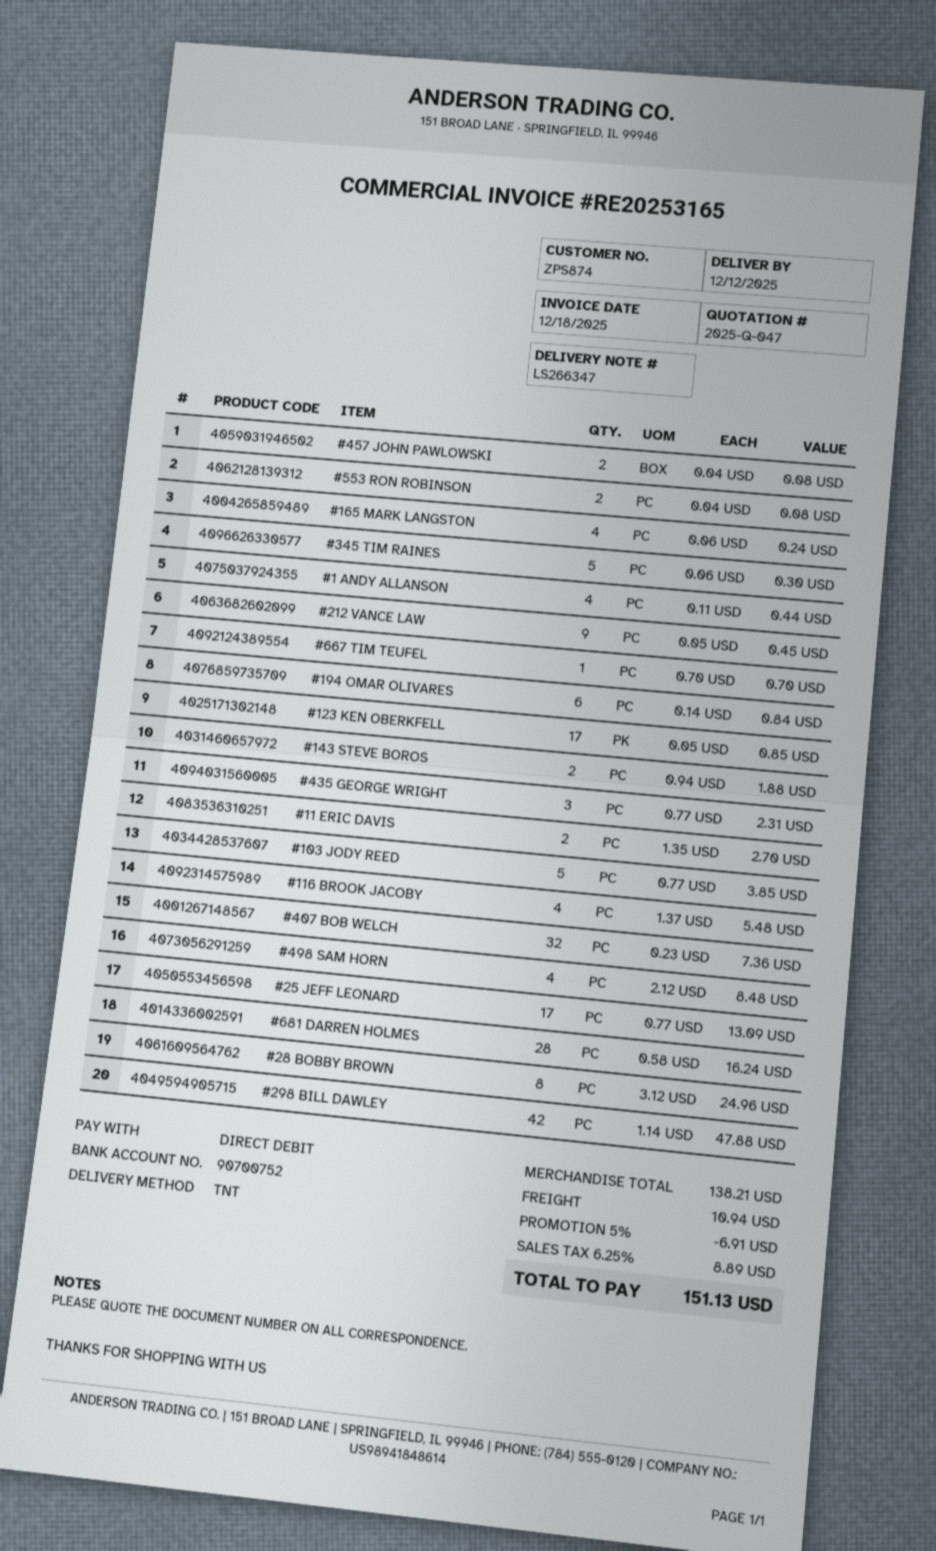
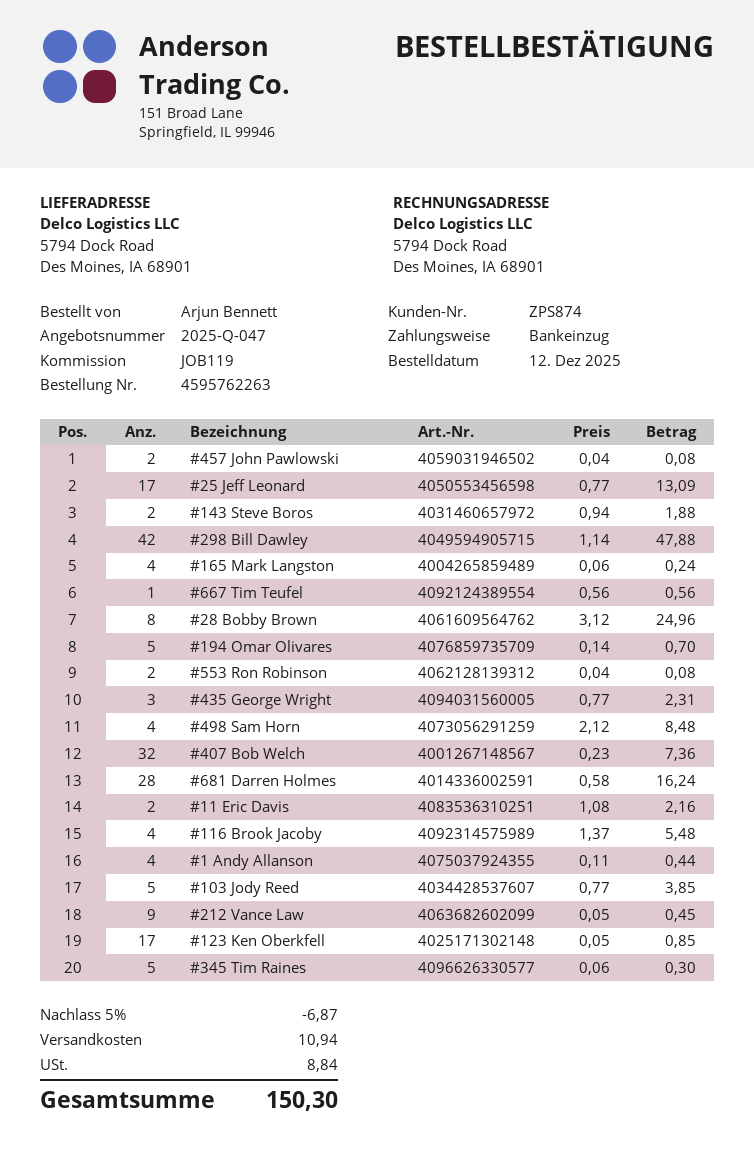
#667 TIM TEUFEL: 1 x 0.70 = 0.70 -> 1 x 0.56 = 0.56
#194 OMAR OLIVARES: 6 x 0.14 = 0.84 -> 5 x 0.14 = 0.70
#11 ERIC DAVIS: 2 x 1.35 = 2.70 -> 2 x 1.08 = 2.16
discount: 5% = 6.91 -> 5% = 6.87
tax: 8.89 -> 8.84
total: 151.13 -> 150.30

